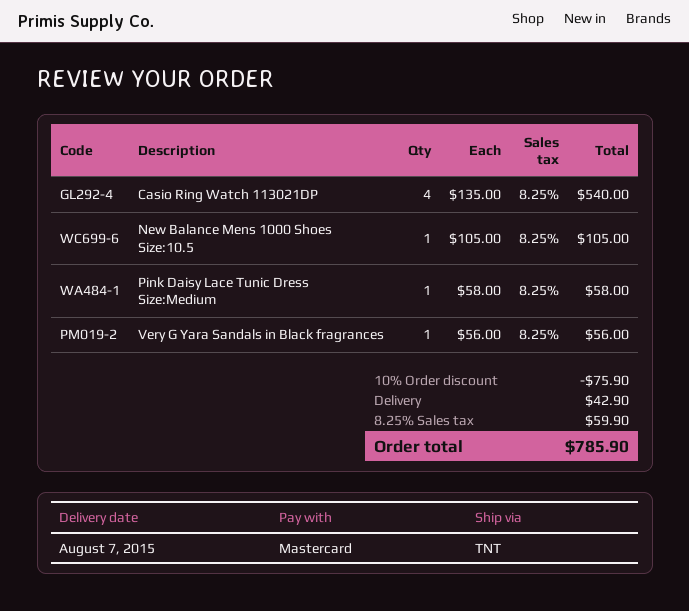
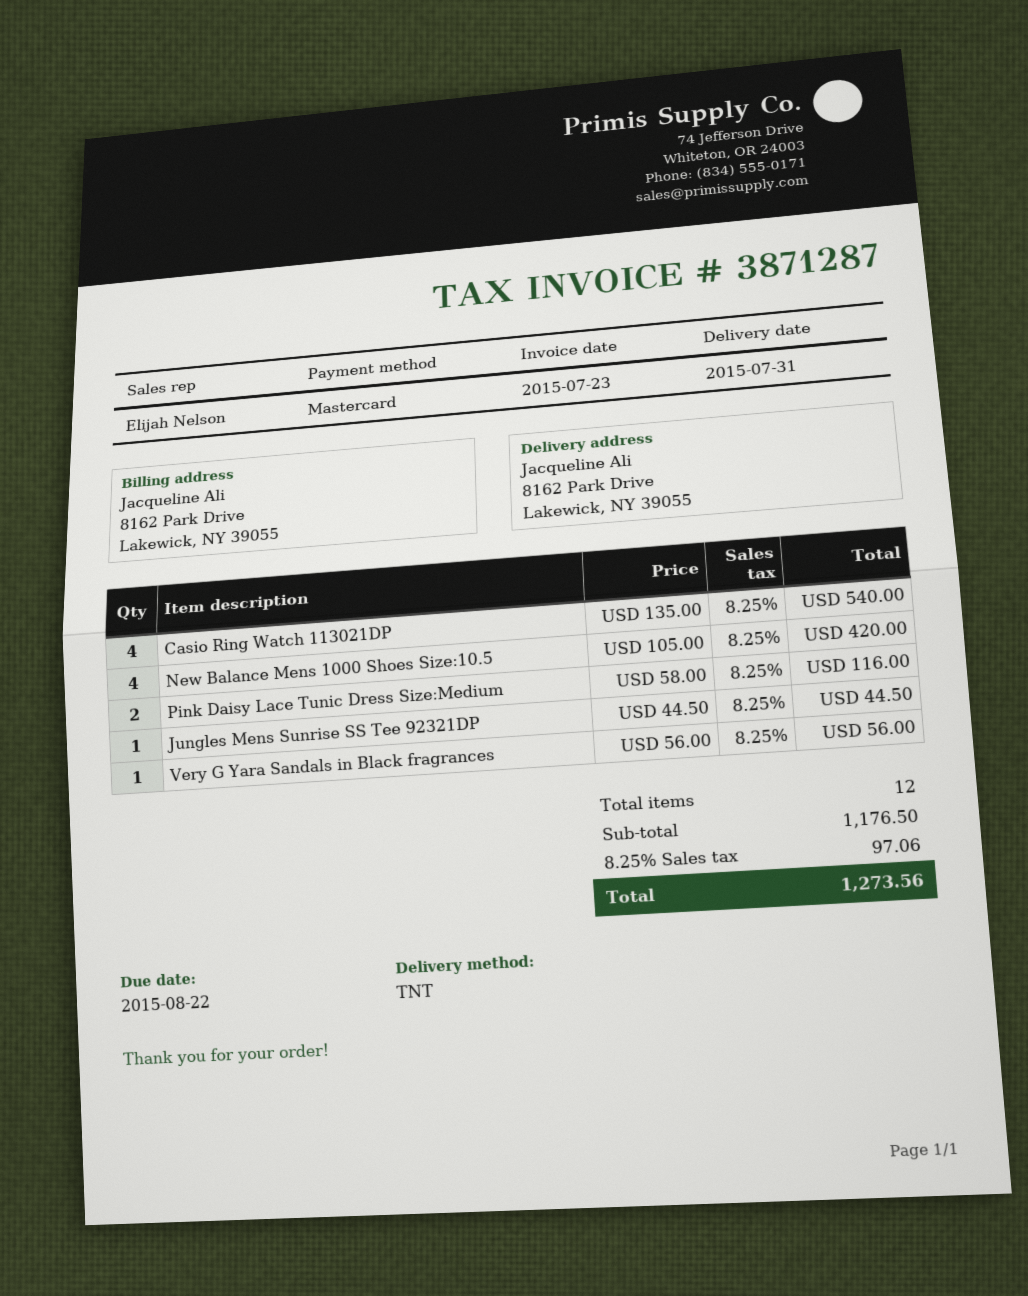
delivery date: 2015-08-07 -> 2015-07-31
New Balance Mens 1000 Shoes Size:10.5: 1 x 105.00 = 105.00 -> 4 x 105.00 = 420.00
Pink Daisy Lace Tunic Dress Size:Medium: 1 x 58.00 = 58.00 -> 2 x 58.00 = 116.00
Jungles Mens Sunrise SS Tee 92321DP: none -> 1 x 44.50 = 44.50
discount: 10% = 75.90 -> none
shipping: 42.90 -> none
tax: 8.25% = 59.90 -> 8.25% = 97.06
total: 785.90 -> 1273.56

